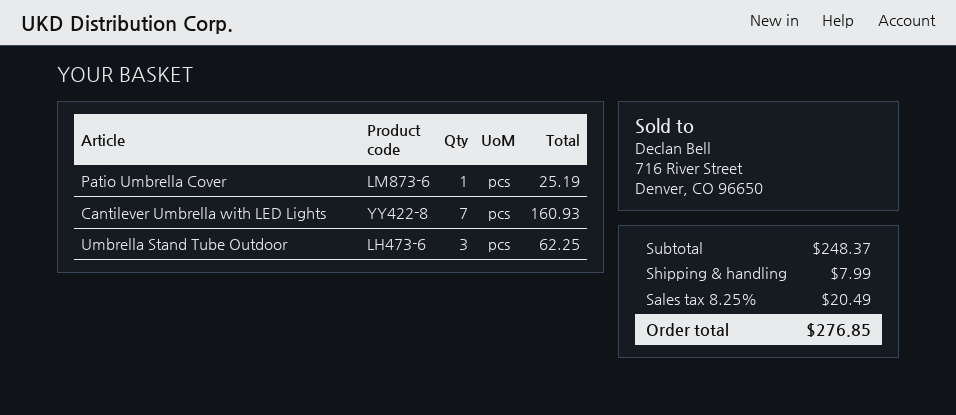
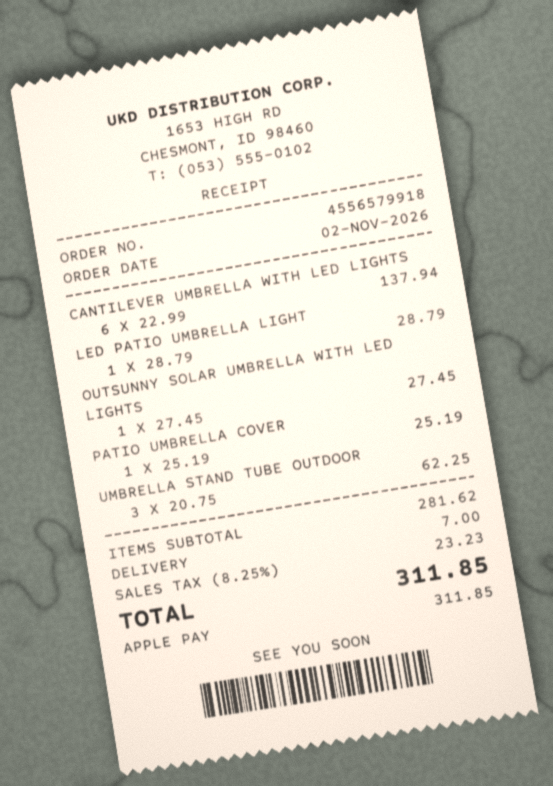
Cantilever Umbrella with LED Lights: 7 for 160.93 -> 6 for 137.94
LED PATIO UMBRELLA LIGHT: none -> 1 for 28.79
OUTSUNNY SOLAR UMBRELLA WITH LED LIGHTS: none -> 1 for 27.45
subtotal: 248.37 -> 281.62
shipping: 7.99 -> 7.00
tax: 8.25% = 20.49 -> 8.25% = 23.23
total: 276.85 -> 311.85

